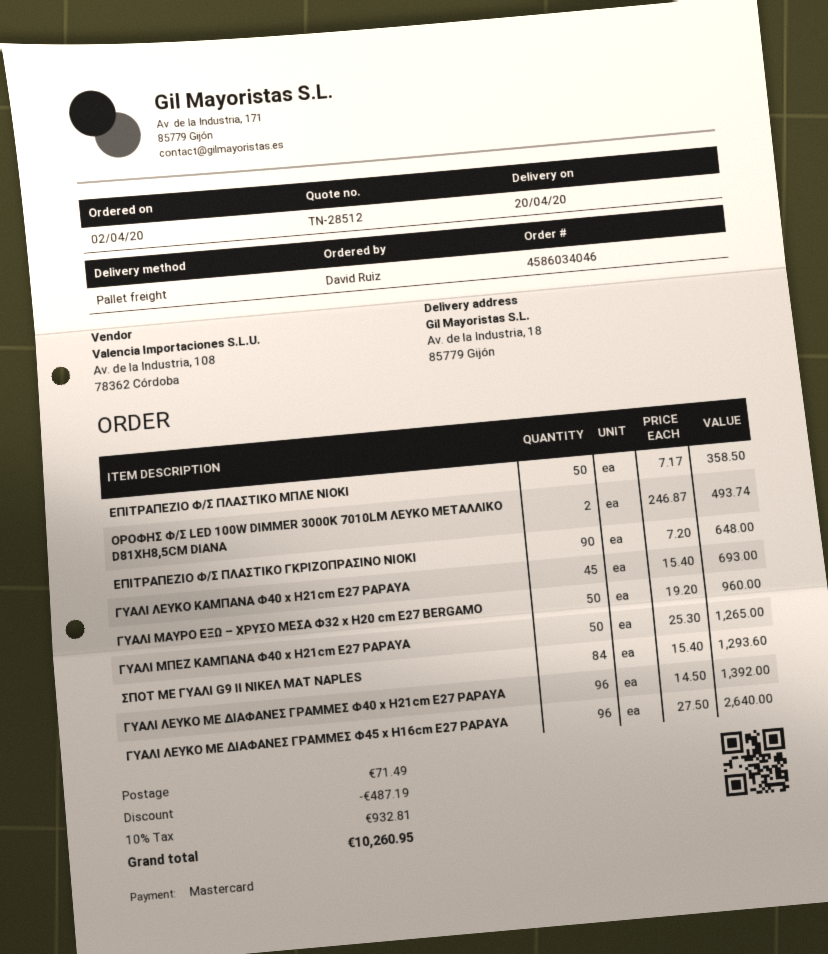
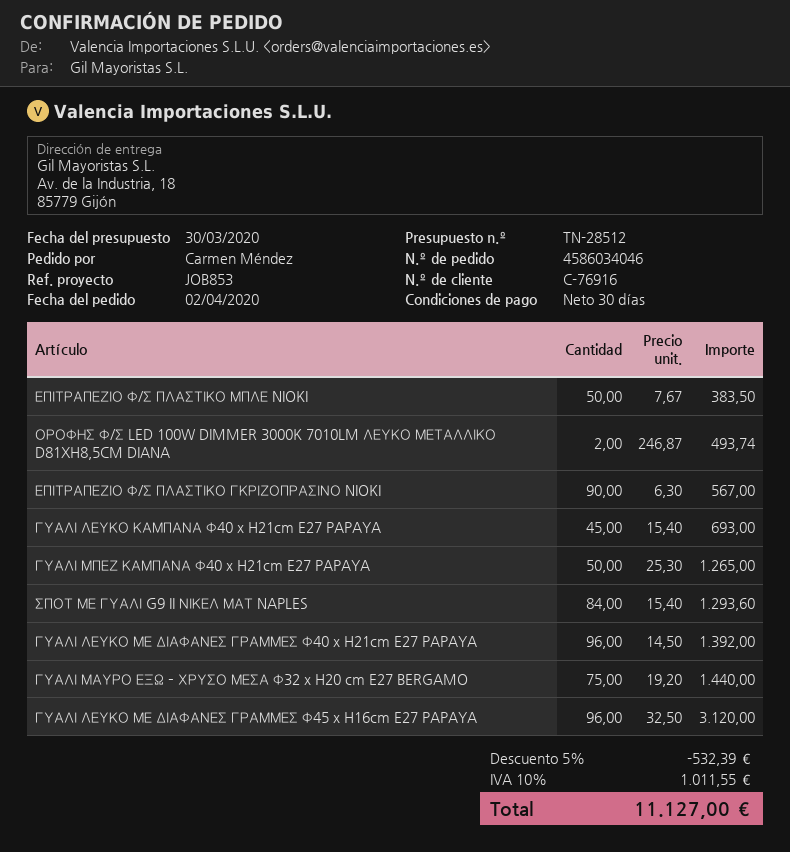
ordered by: David Ruiz -> Carmen Méndez
ΕΠΙΤΡΑΠΕΖΙΟ Φ/Σ ΠΛΑΣΤΙΚΟ ΜΠΛΕ NIOKI: 50 x 7.17 = 358.50 -> 50 x 7.67 = 383.50
ΕΠΙΤΡΑΠΕΖΙΟ Φ/Σ ΠΛΑΣΤΙΚΟ ΓΚΡΙΖΟΠΡΑΣΙΝΟ NIOKI: 90 x 7.20 = 648.00 -> 90 x 6.30 = 567.00
ΓΥΑΛΙ ΜΑΥΡΟ ΕΞΩ – ΧΡΥΣΟ ΜΕΣΑ Φ32 x H20 cm E27 BERGAMO: 50 x 19.20 = 960.00 -> 75 x 19.20 = 1440.00
ΓΥΑΛΙ ΛΕΥΚΟ ΜΕ ΔΙΑΦΑΝΕΣ ΓΡΑΜΜΕΣ Φ45 x H16cm E27 PAPAYA: 96 x 27.50 = 2640.00 -> 96 x 32.50 = 3120.00
discount: 487.19 -> 532.39
shipping: 71.49 -> none
tax: 10% = 932.81 -> 10% = 1011.55
total: 10260.95 -> 11127.00

